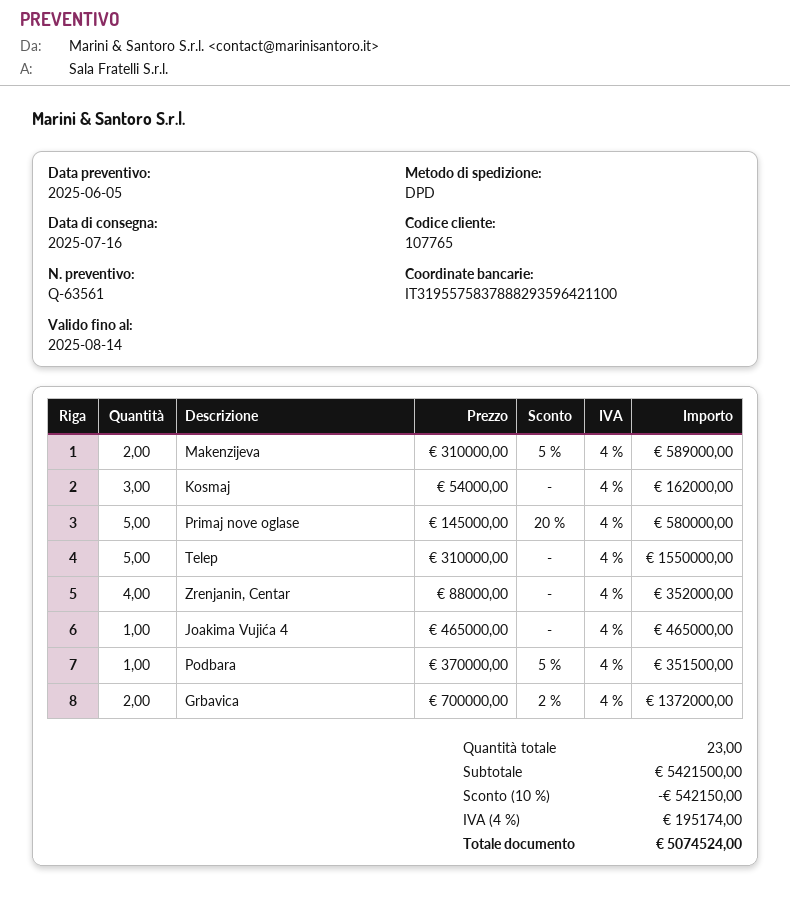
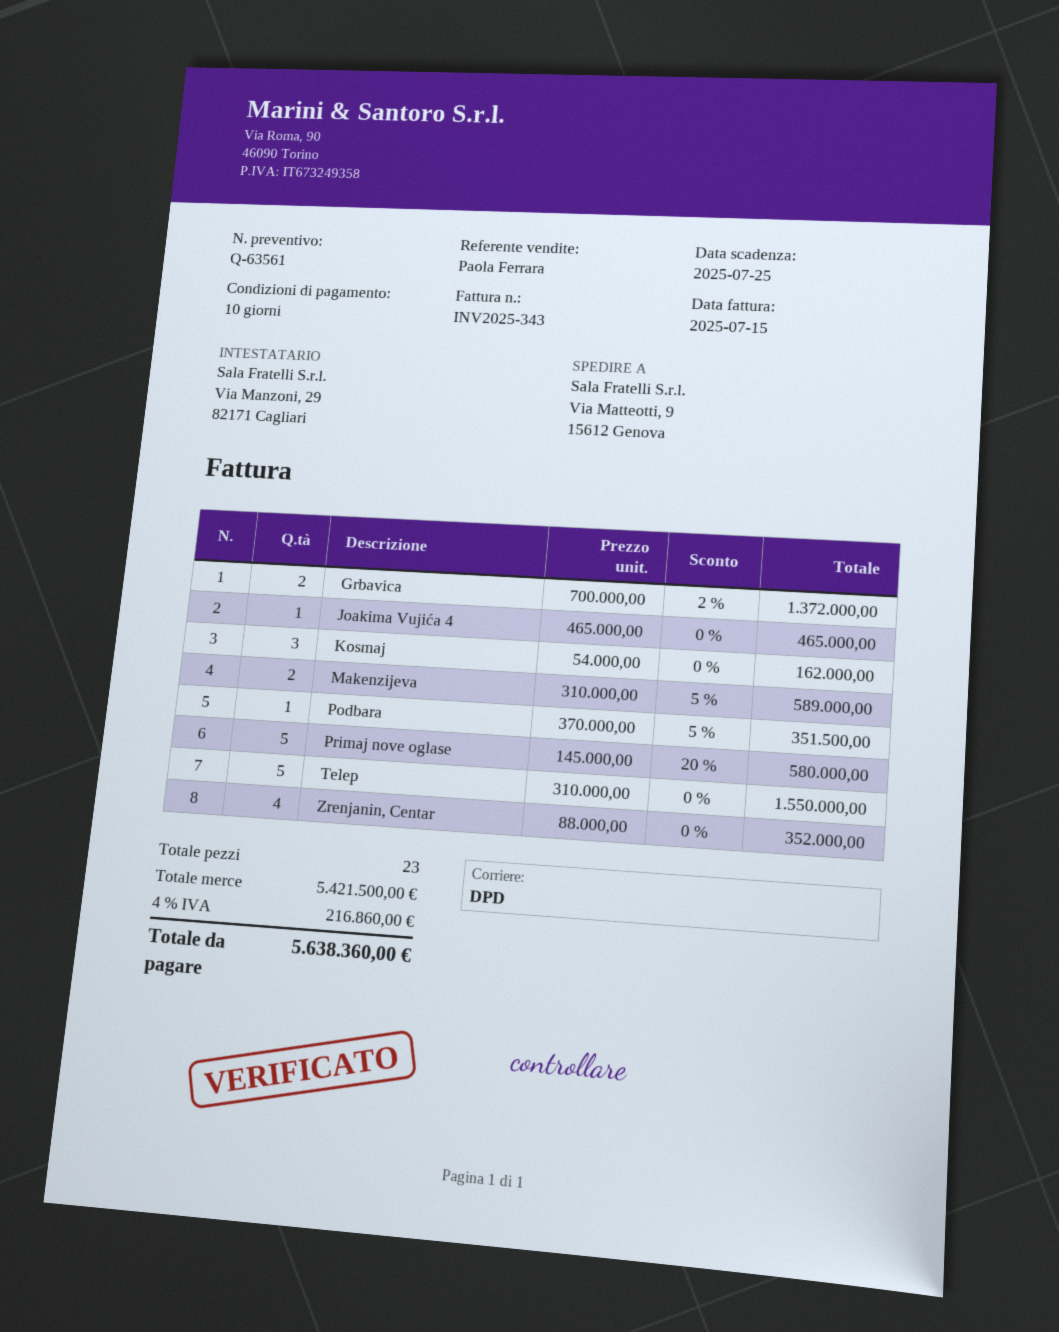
discount: 10% = 542150.00 -> none
tax: 4% = 195174.00 -> 4% = 216860.00
total: 5074524.00 -> 5638360.00

